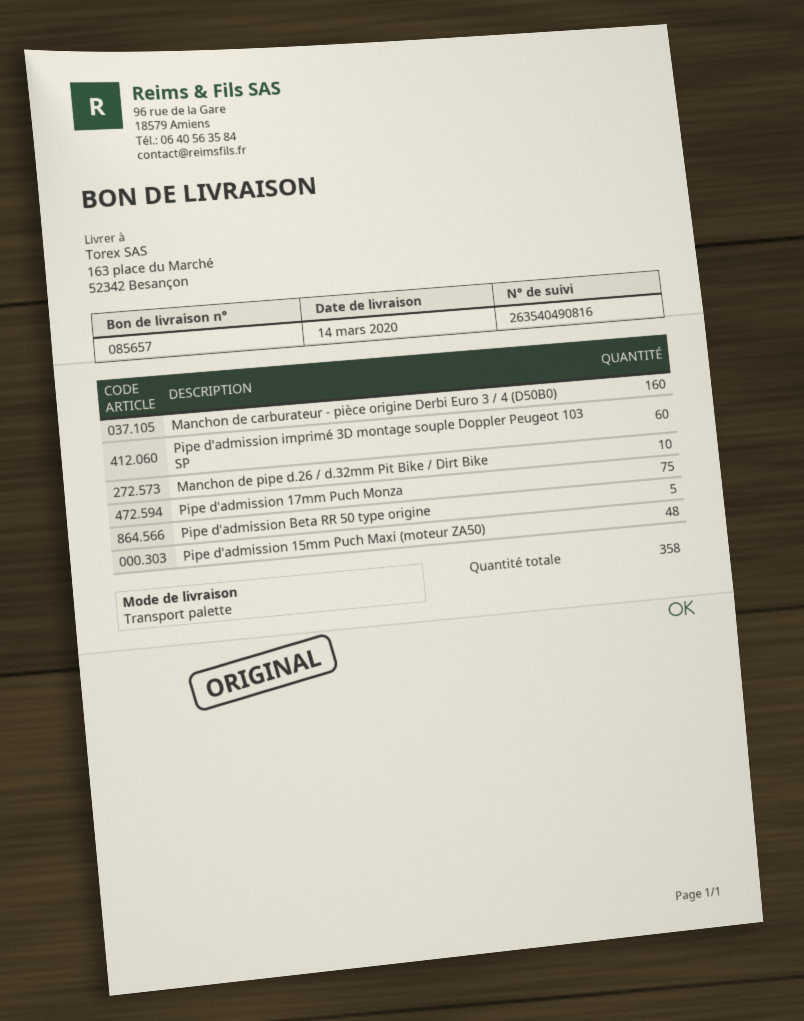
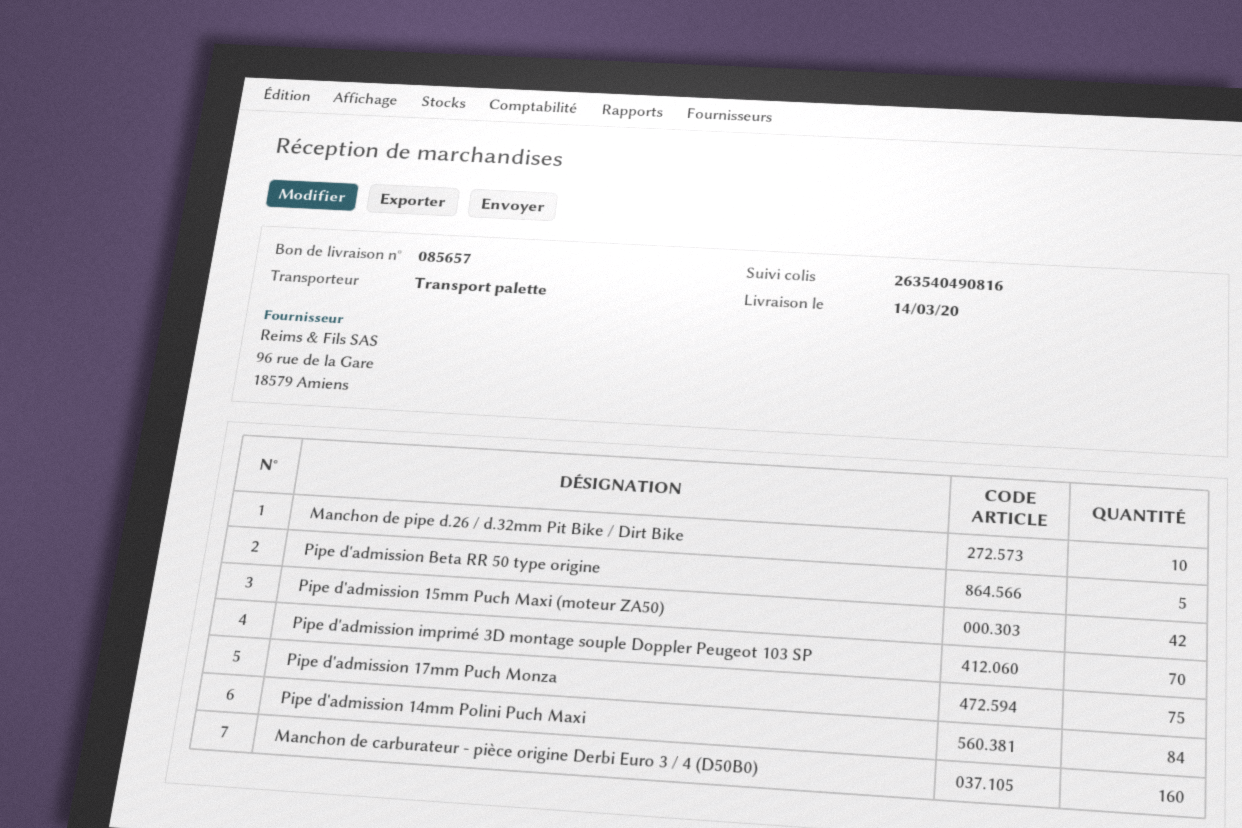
Pipe d'admission imprimé 3D montage souple Doppler Peugeot 103 SP: 60 -> 70
Pipe d'admission 15mm Puch Maxi (moteur ZA50): 48 -> 42
Pipe d'admission 14mm Polini Puch Maxi: none -> 84

